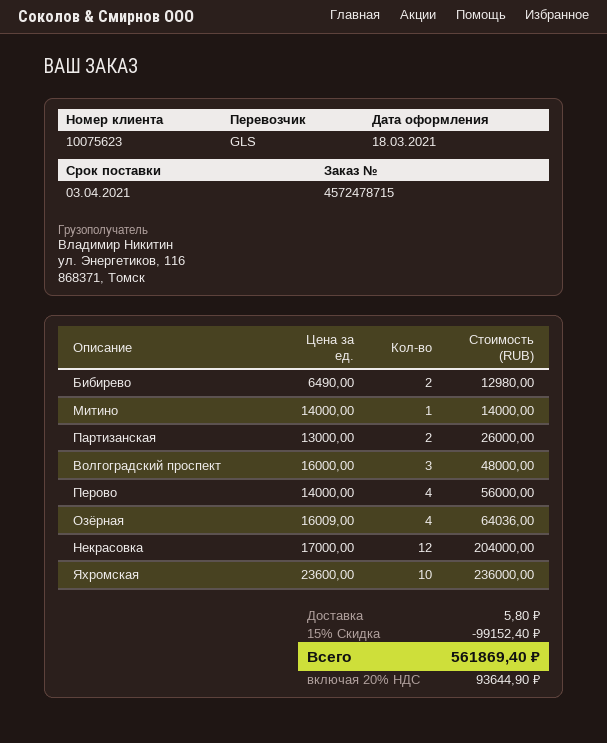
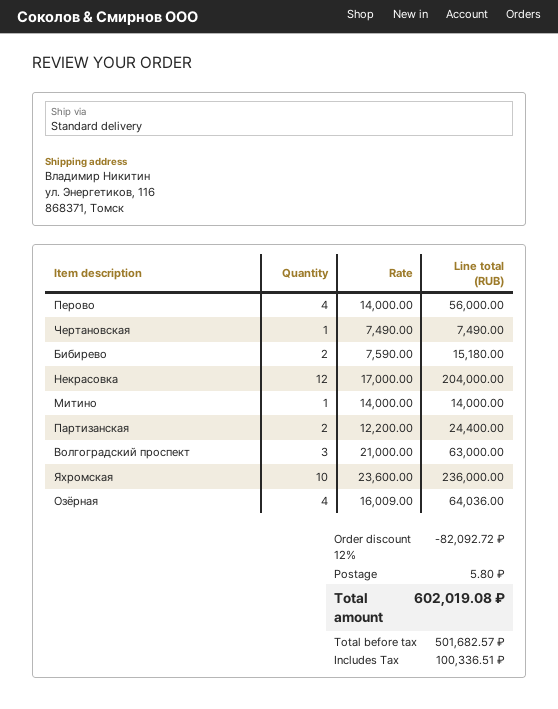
shipping method: GLS -> standard
Бибирево: 2 x 6490.00 = 12980.00 -> 2 x 7590.00 = 15180.00
Партизанская: 2 x 13000.00 = 26000.00 -> 2 x 12200.00 = 24400.00
Волгоградский проспект: 3 x 16000.00 = 48000.00 -> 3 x 21000.00 = 63000.00
Чертановская: none -> 1 x 7490.00 = 7490.00
discount: 15% = 99152.40 -> 12% = 82092.72
tax: 93644.90 -> 100336.51
total: 561869.40 -> 602019.08

